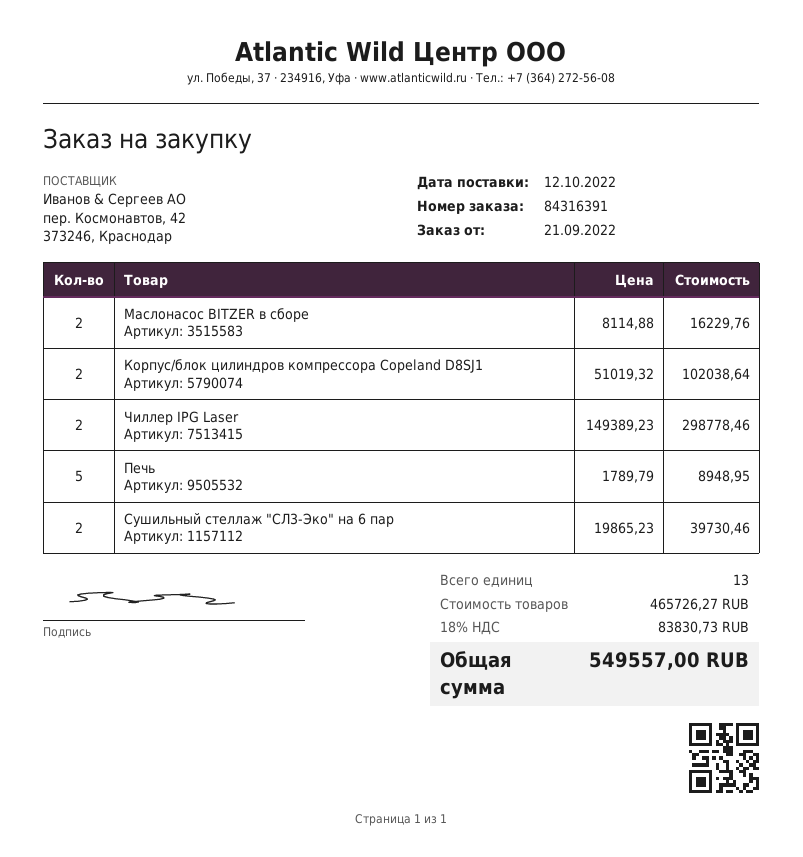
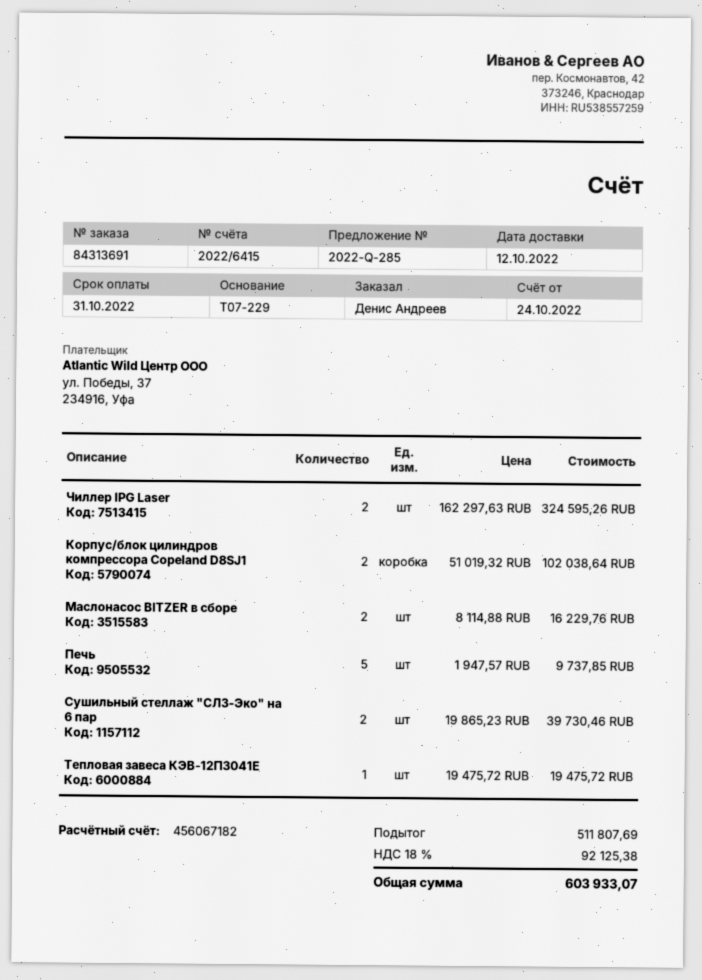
order number: 84316391 -> 84313691
Чиллер IPG Laser: 2 x 149389.23 = 298778.46 -> 2 x 162297.63 = 324595.26
Печь: 5 x 1789.79 = 8948.95 -> 5 x 1947.57 = 9737.85
Тепловая завеса КЭВ-12П3041Е: none -> 1 x 19475.72 = 19475.72
subtotal: 465726.27 -> 511807.69
tax: 18% = 83830.73 -> 18% = 92125.38
total: 549557.00 -> 603933.07

